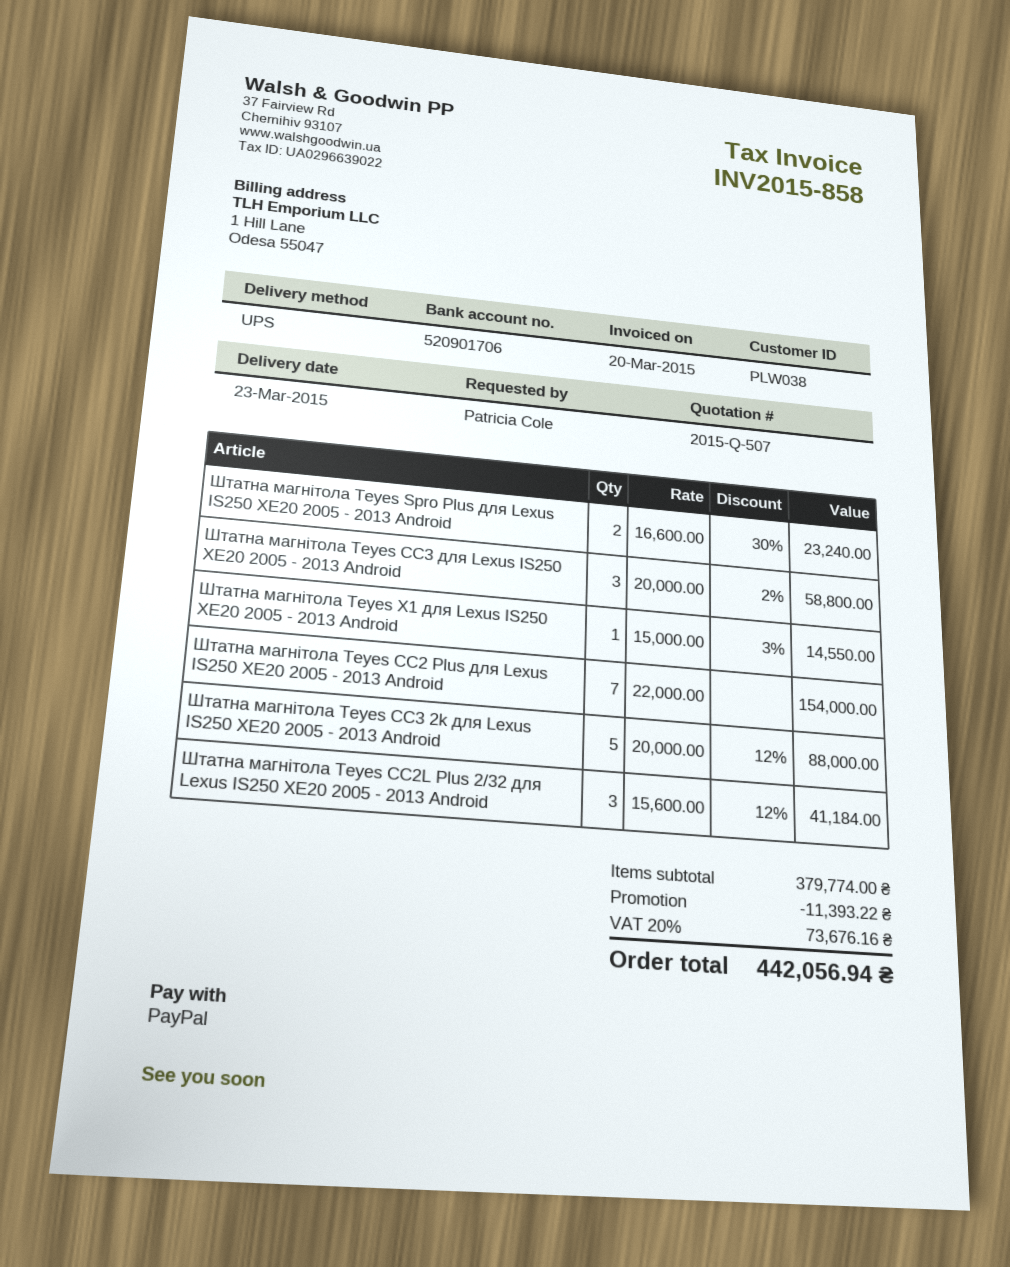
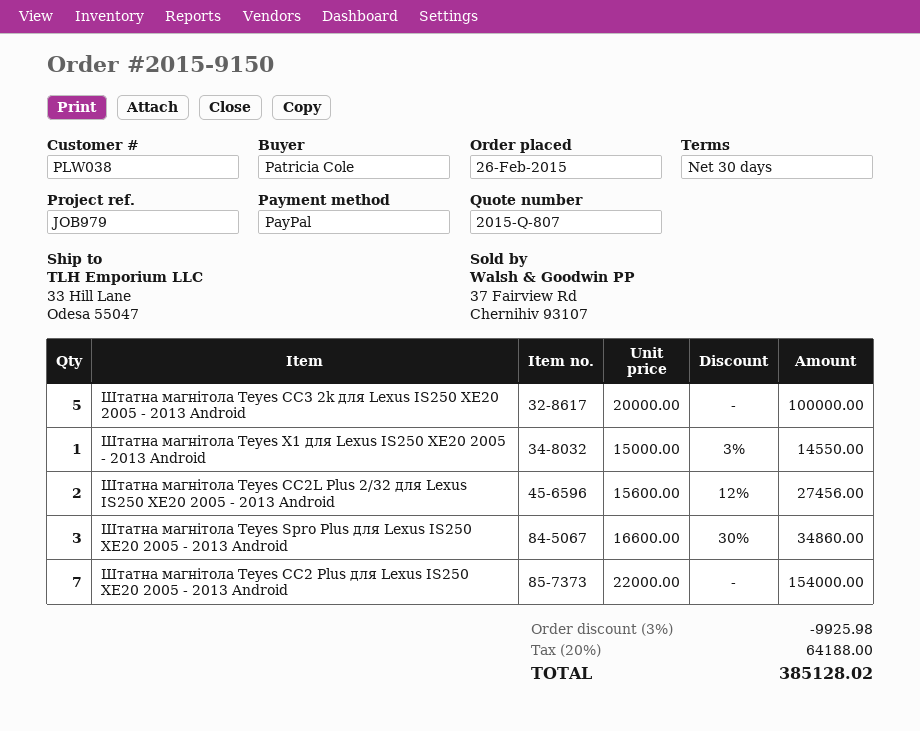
quote number: 2015-Q-507 -> 2015-Q-807
Штатна магнітола Teyes Spro Plus для Lexus IS250 XE20 2005 - 2013 Android: 2 x 16600.00 - 30% = 23240.00 -> 3 x 16600.00 - 30% = 34860.00
Штатна магнітола Teyes CC3 для Lexus IS250 XE20 2005 - 2013 Android: 3 x 20000.00 - 2% = 58800.00 -> none
Штатна магнітола Teyes CC3 2k для Lexus IS250 XE20 2005 - 2013 Android: 5 x 20000.00 - 12% = 88000.00 -> 5 x 20000.00 = 100000.00
Штатна магнітола Teyes CC2L Plus 2/32 для Lexus IS250 XE20 2005 - 2013 Android: 3 x 15600.00 - 12% = 41184.00 -> 2 x 15600.00 - 12% = 27456.00
discount: 11393.22 -> 9925.98
tax: 20% = 73676.16 -> 20% = 64188.00
total: 442056.94 -> 385128.02

